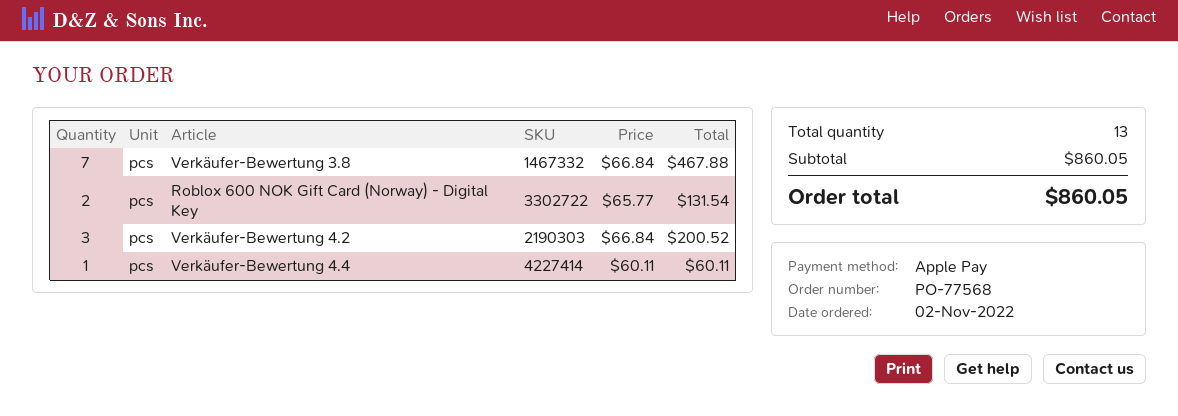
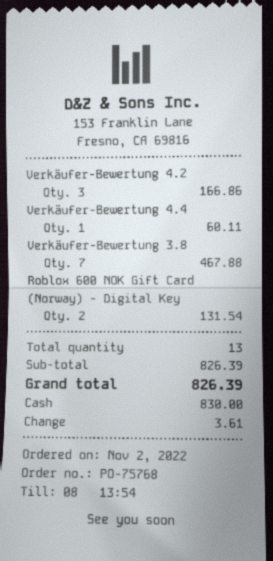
order number: PO-77568 -> PO-75768
payment method: Apple Pay -> cash
Verkäufer-Bewertung 4.2: 3 for 200.52 -> 3 for 166.86
subtotal: 860.05 -> 826.39
total: 860.05 -> 826.39

